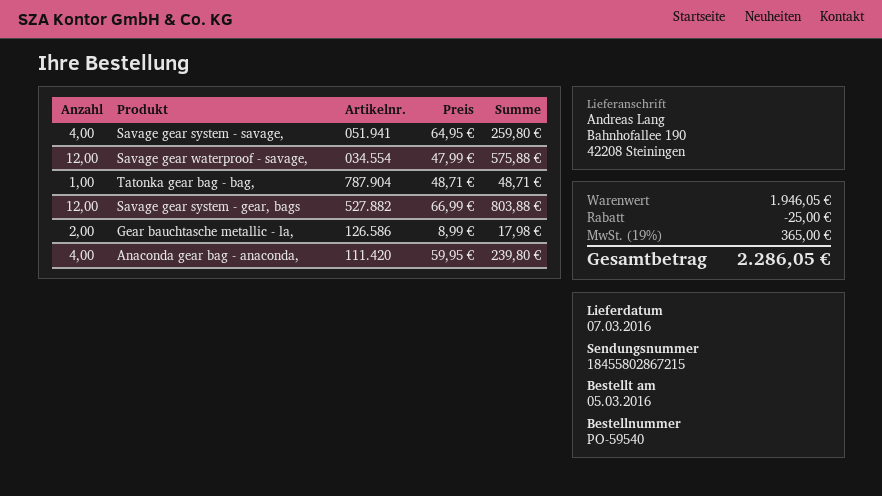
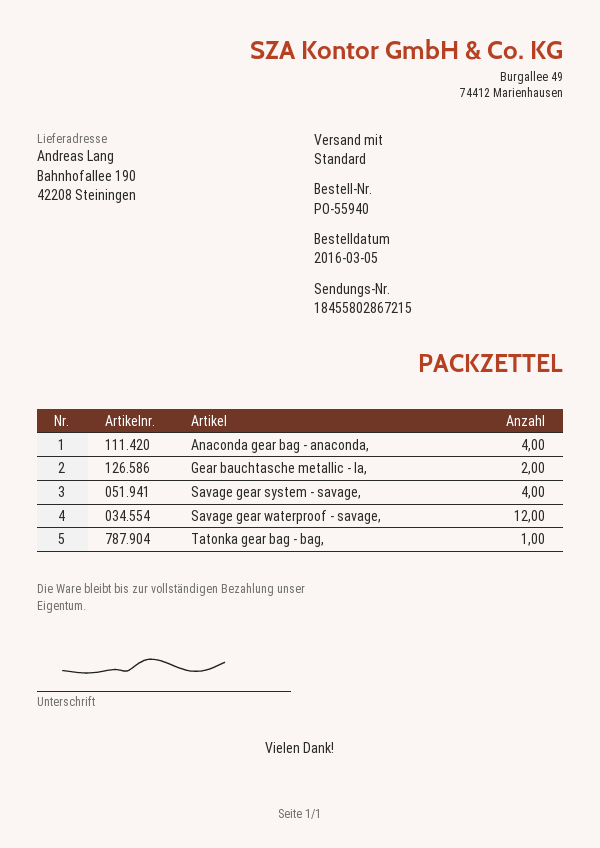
order number: PO-59540 -> PO-55940
Savage gear system - gear, bags: 12 -> none

